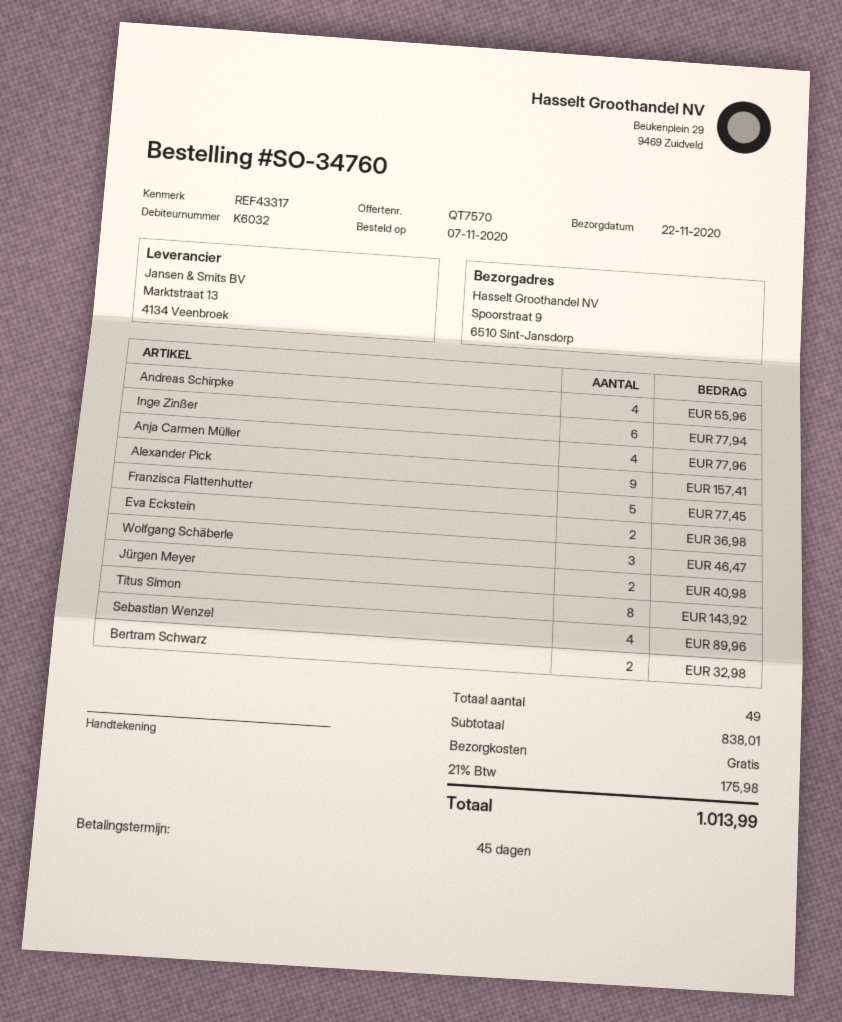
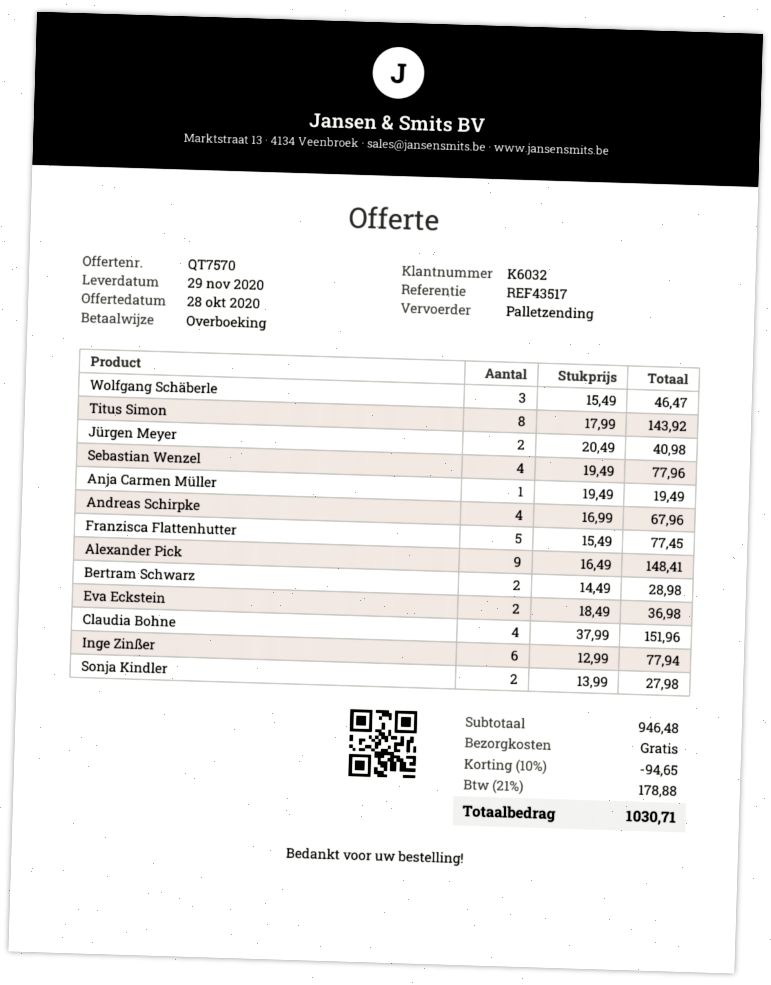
delivery date: 2020-11-22 -> 2020-11-29
reference: REF43317 -> REF43517
Andreas Schirpke: 4 for 55.96 -> 4 for 67.96
Anja Carmen Müller: 4 for 77.96 -> 1 for 19.49
Alexander Pick: 9 for 157.41 -> 9 for 148.41
Sebastian Wenzel: 4 for 89.96 -> 4 for 77.96
Bertram Schwarz: 2 for 32.98 -> 2 for 28.98
Claudia Bohne: none -> 4 for 151.96
Sonja Kindler: none -> 2 for 27.98
subtotal: 838.01 -> 946.48
discount: none -> 10% = 94.65
tax: 21% = 175.98 -> 21% = 178.88
total: 1013.99 -> 1030.71

